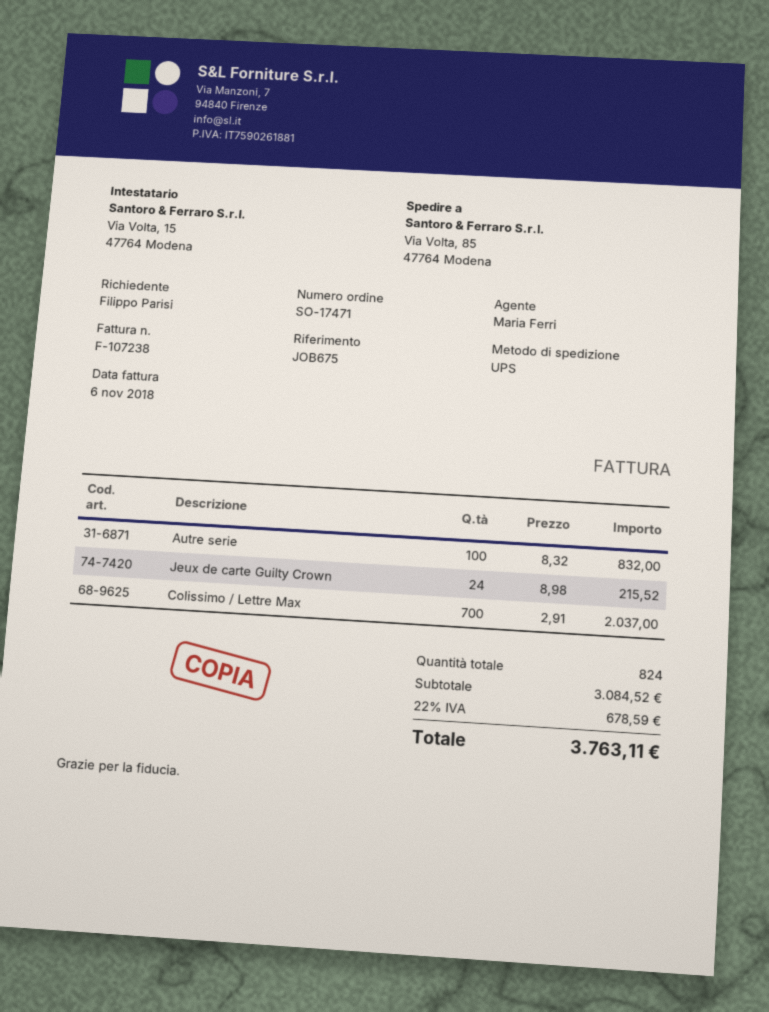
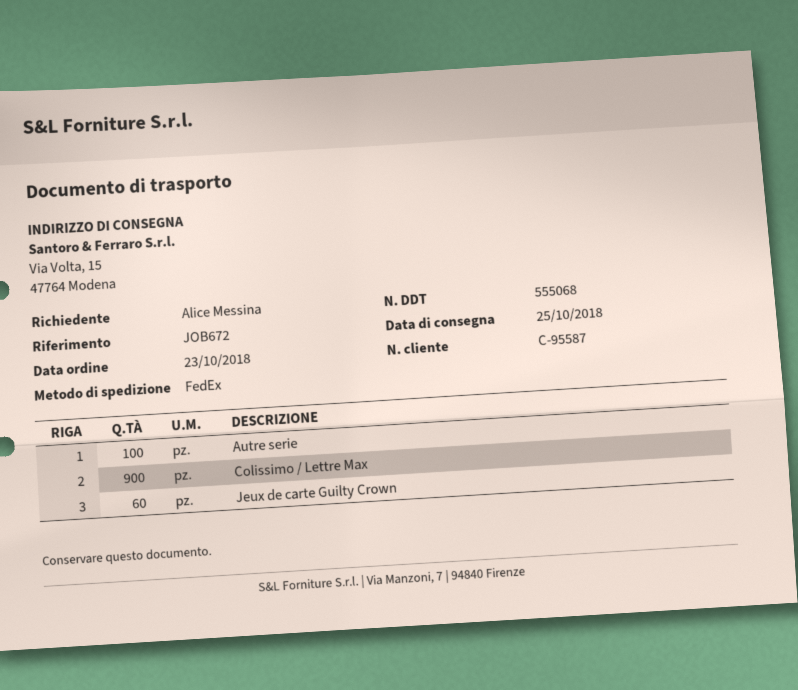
reference: JOB675 -> JOB672
ordered by: Filippo Parisi -> Alice Messina
shipping method: UPS -> FedEx
ship to: Via Volta, 85, 47764 Modena -> Via Volta, 15, 47764 Modena
Jeux de carte Guilty Crown: 24 -> 60
Colissimo / Lettre Max: 700 -> 900

